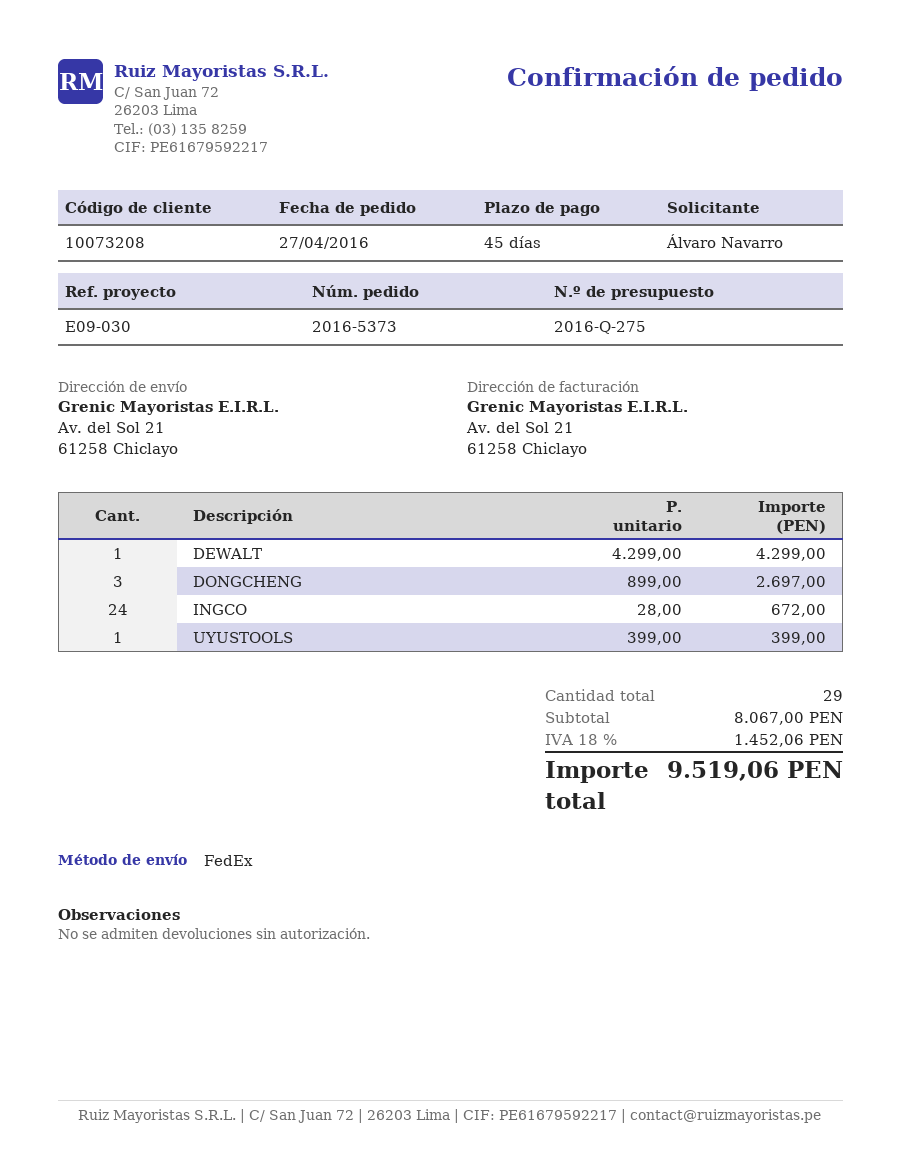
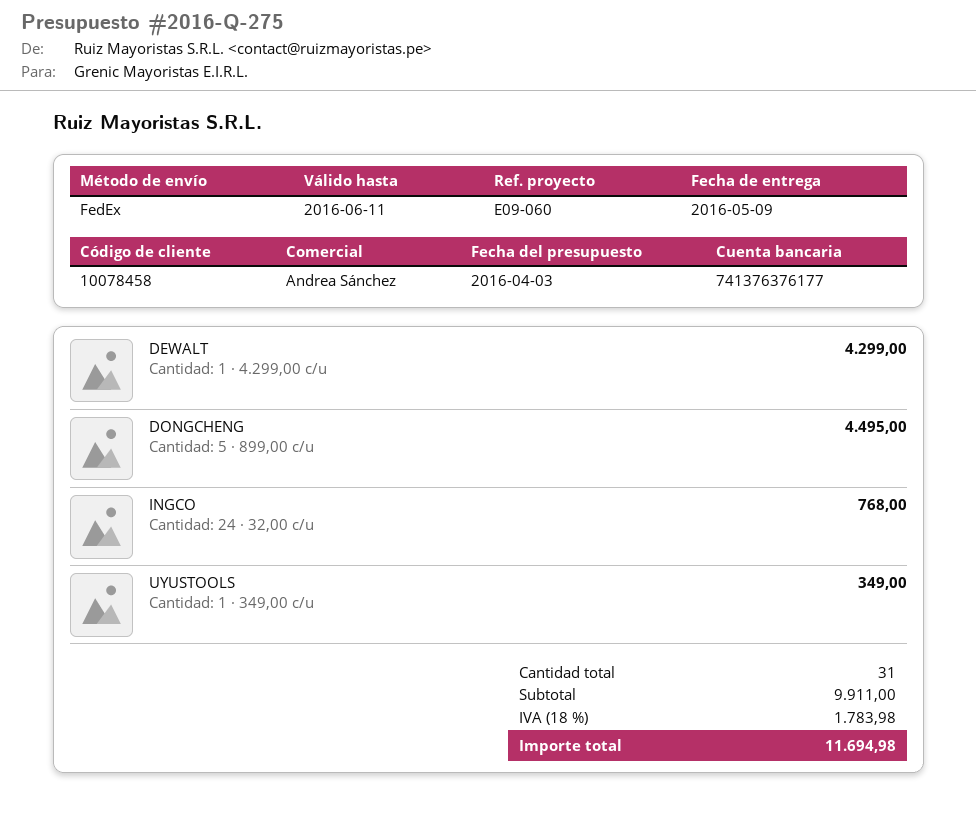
customer number: 10073208 -> 10078458
reference: E09-030 -> E09-060
DONGCHENG: 3 x 899.00 = 2697.00 -> 5 x 899.00 = 4495.00
INGCO: 24 x 28.00 = 672.00 -> 24 x 32.00 = 768.00
UYUSTOOLS: 1 x 399.00 = 399.00 -> 1 x 349.00 = 349.00
total quantity: 29 -> 31
subtotal: 8067.00 -> 9911.00
tax: 18% = 1452.06 -> 18% = 1783.98
total: 9519.06 -> 11694.98

